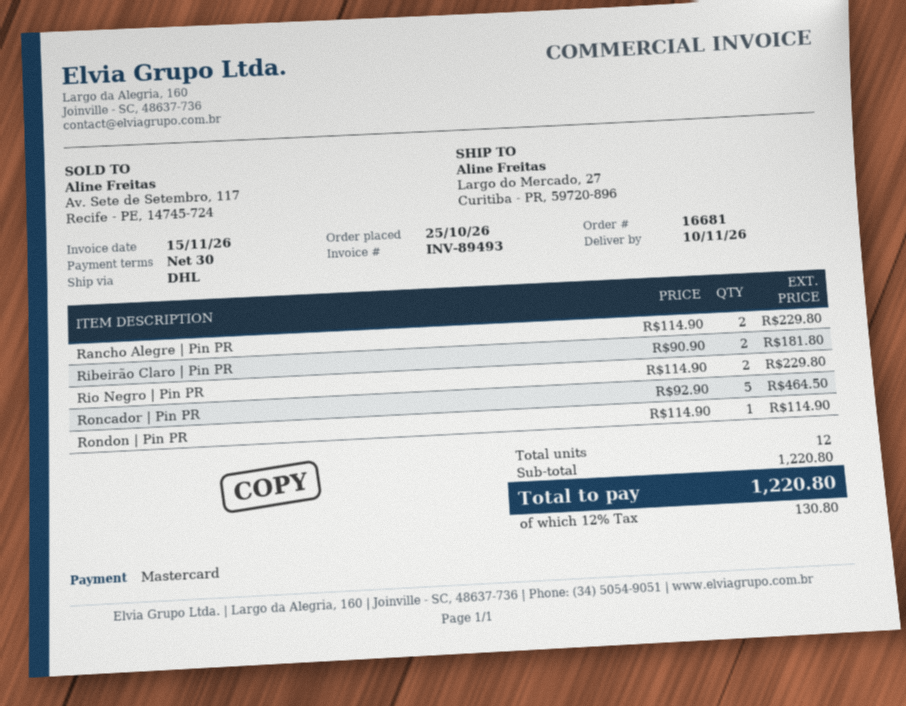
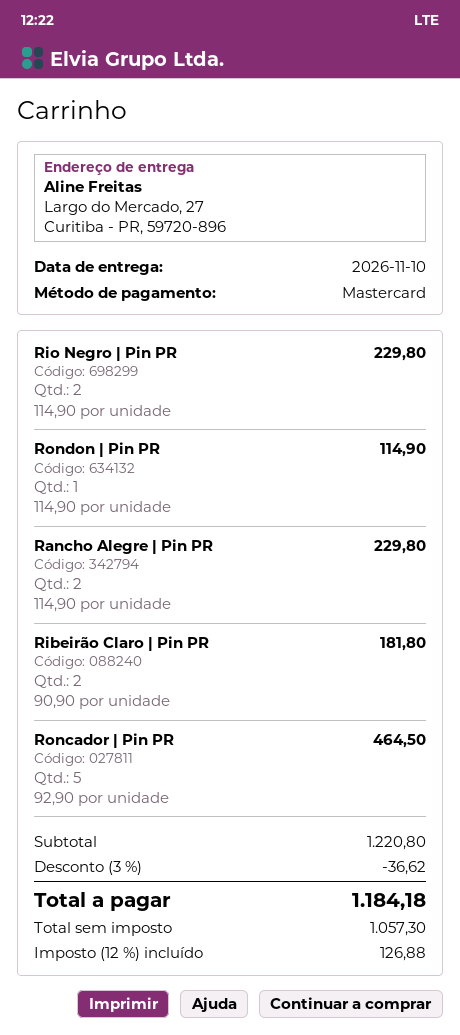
discount: none -> 3% = 36.62
tax: 12% = 130.80 -> 12% = 126.88
total: 1220.80 -> 1184.18

